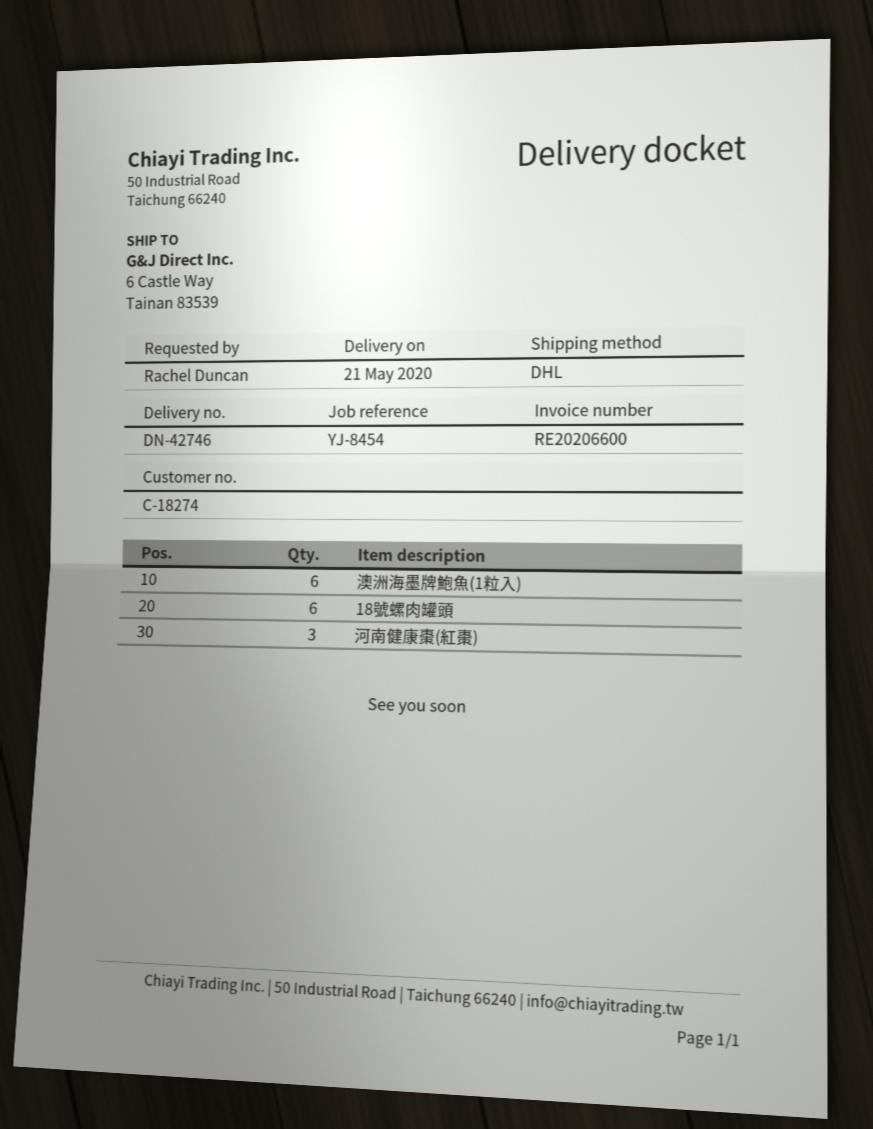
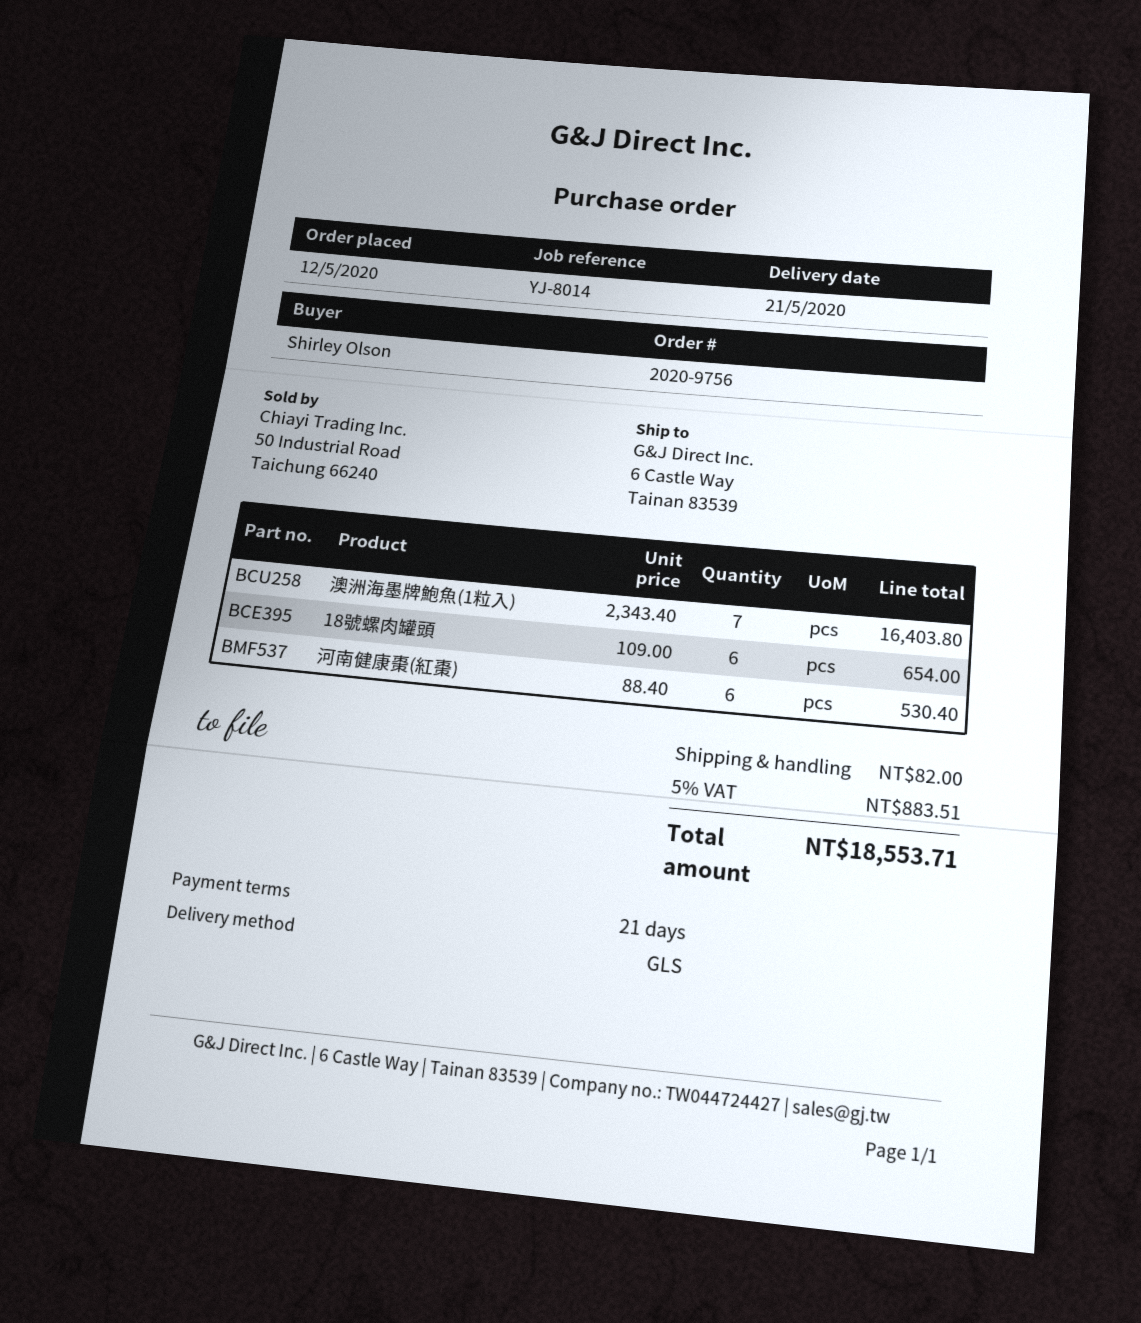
reference: YJ-8454 -> YJ-8014
ordered by: Rachel Duncan -> Shirley Olson
shipping method: DHL -> GLS
澳洲海墨牌鮑魚(1粒入): 6 -> 7
河南健康棗(紅棗): 3 -> 6

